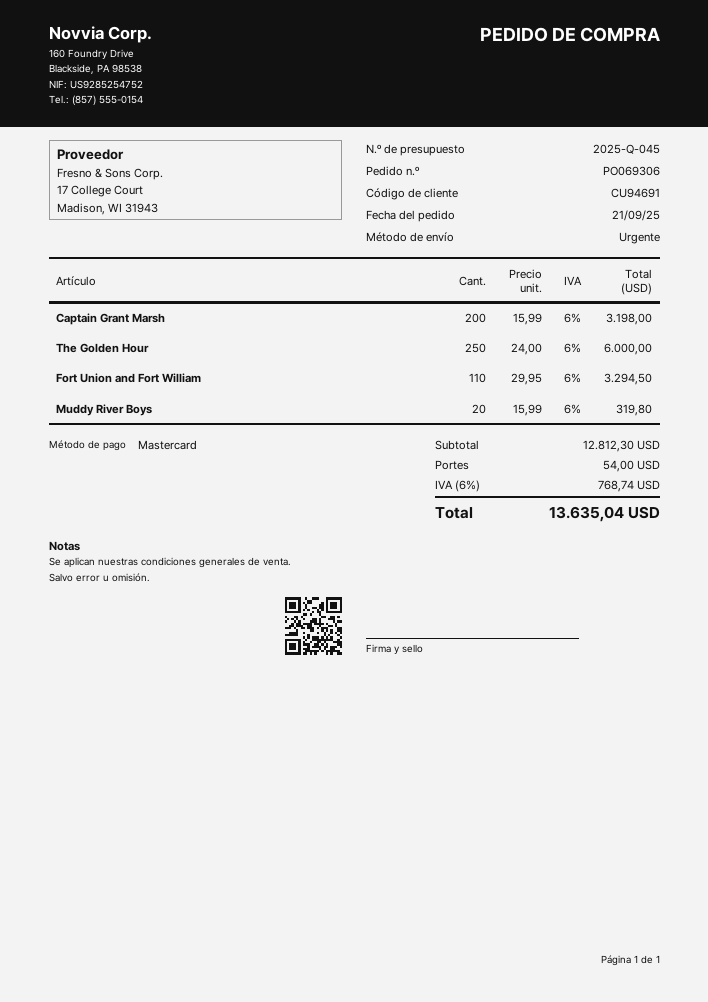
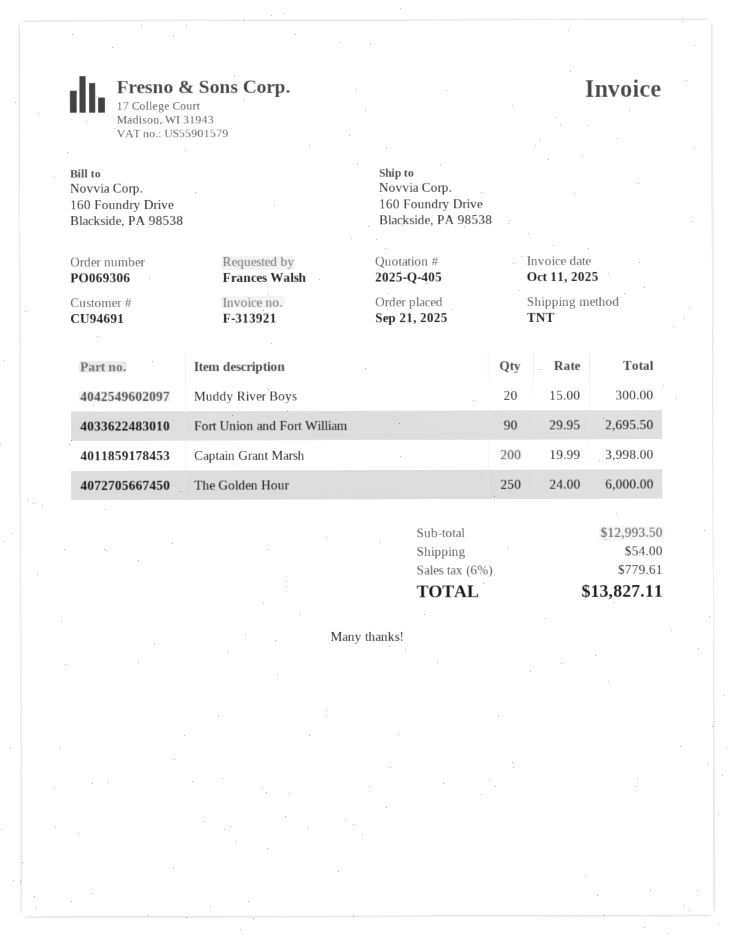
quote number: 2025-Q-045 -> 2025-Q-405
shipping method: express -> TNT
Captain Grant Marsh: 200 x 15.99 = 3198.00 -> 200 x 19.99 = 3998.00
Fort Union and Fort William: 110 x 29.95 = 3294.50 -> 90 x 29.95 = 2695.50
Muddy River Boys: 20 x 15.99 = 319.80 -> 20 x 15.00 = 300.00
subtotal: 12812.30 -> 12993.50
tax: 6% = 768.74 -> 6% = 779.61
total: 13635.04 -> 13827.11

